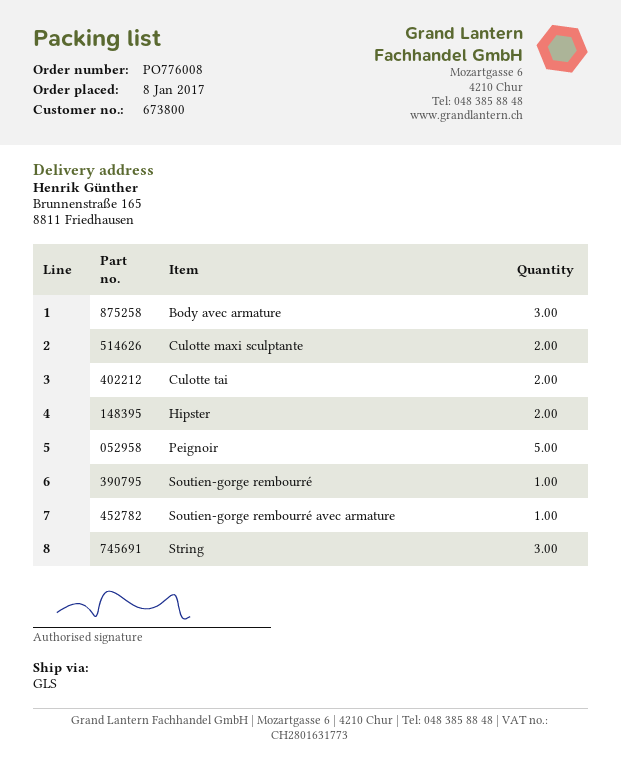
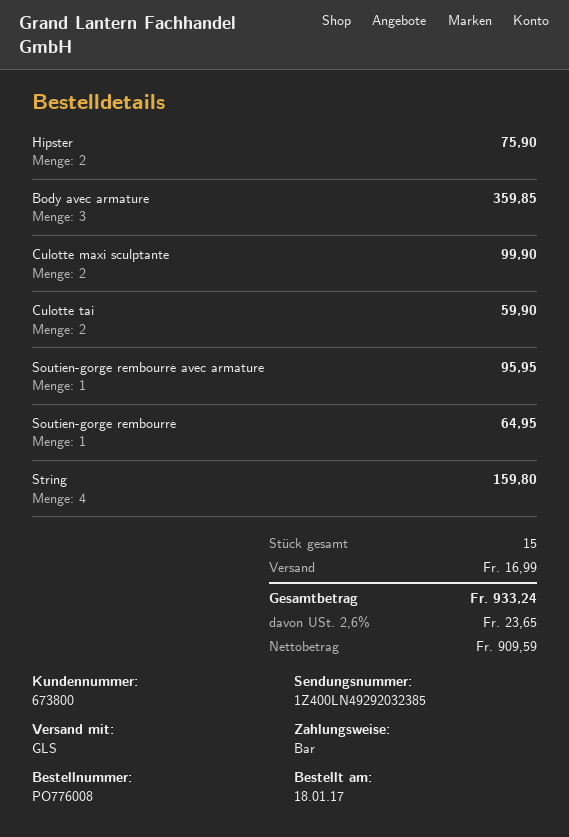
order date: 2017-01-08 -> 2017-01-18
Peignoir: 5 -> none
String: 3 -> 4

